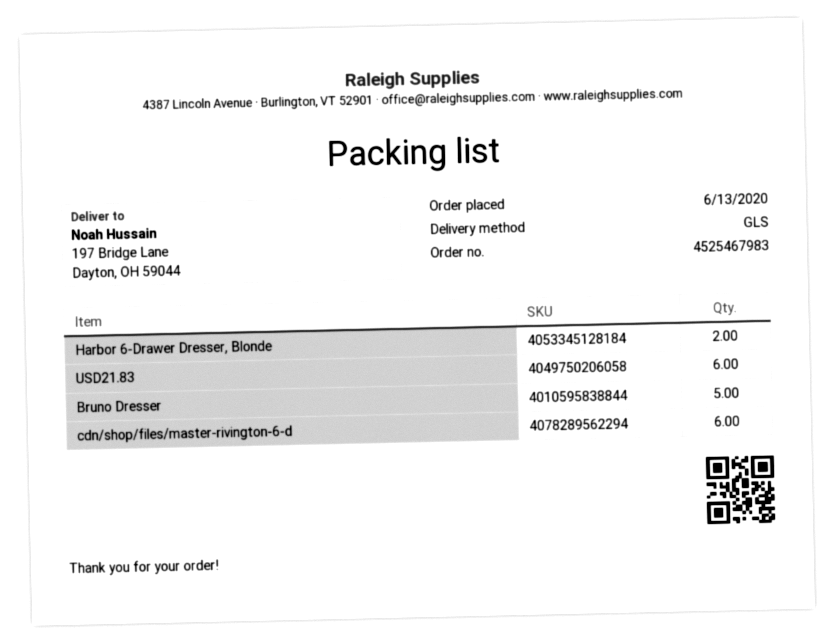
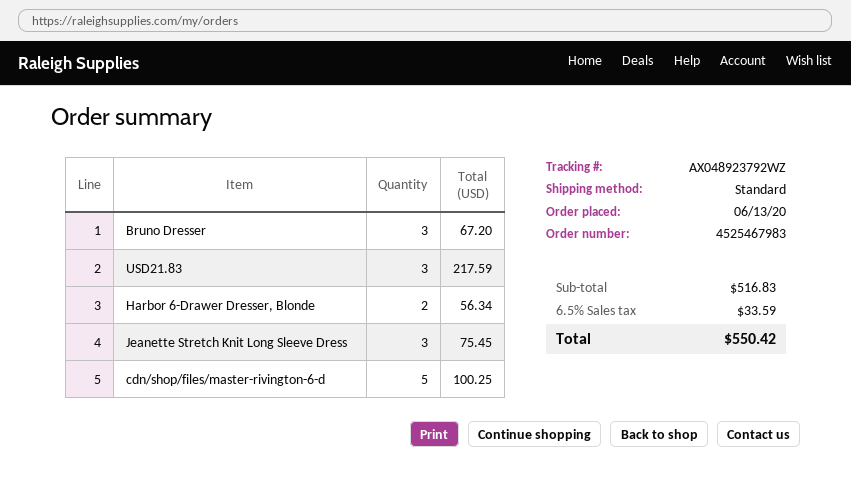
shipping method: GLS -> standard
USD21.83: 6 -> 3
Bruno Dresser: 5 -> 3
cdn/shop/files/master-rivington-6-d: 6 -> 5
Jeanette Stretch Knit Long Sleeve Dress: none -> 3

